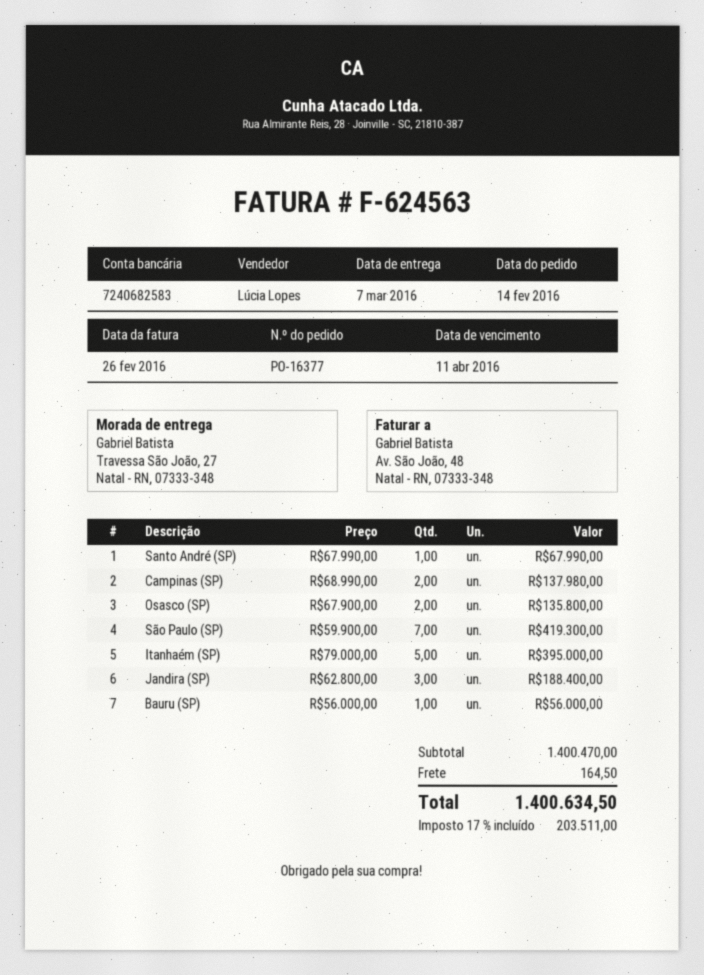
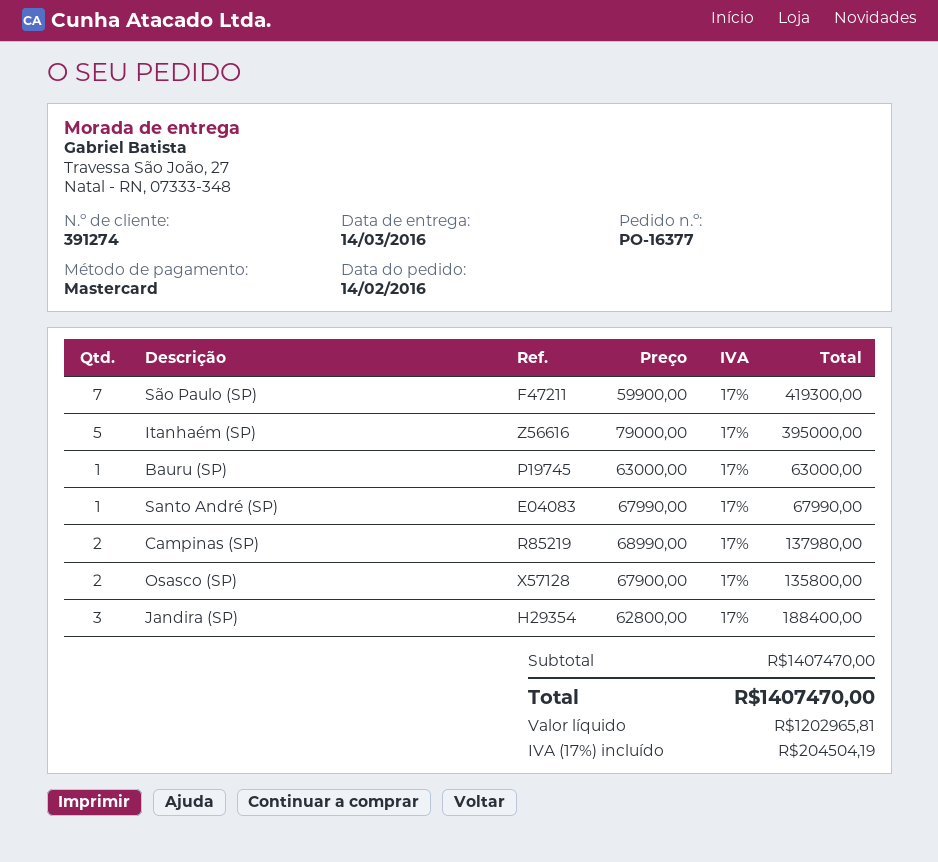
delivery date: 2016-03-07 -> 2016-03-14
Bauru (SP): 1 x 56000.00 = 56000.00 -> 1 x 63000.00 = 63000.00
subtotal: 1400470.00 -> 1407470.00
shipping: 164.50 -> none
tax: 17% = 203511.00 -> 17% = 204504.19
total: 1400634.50 -> 1407470.00

